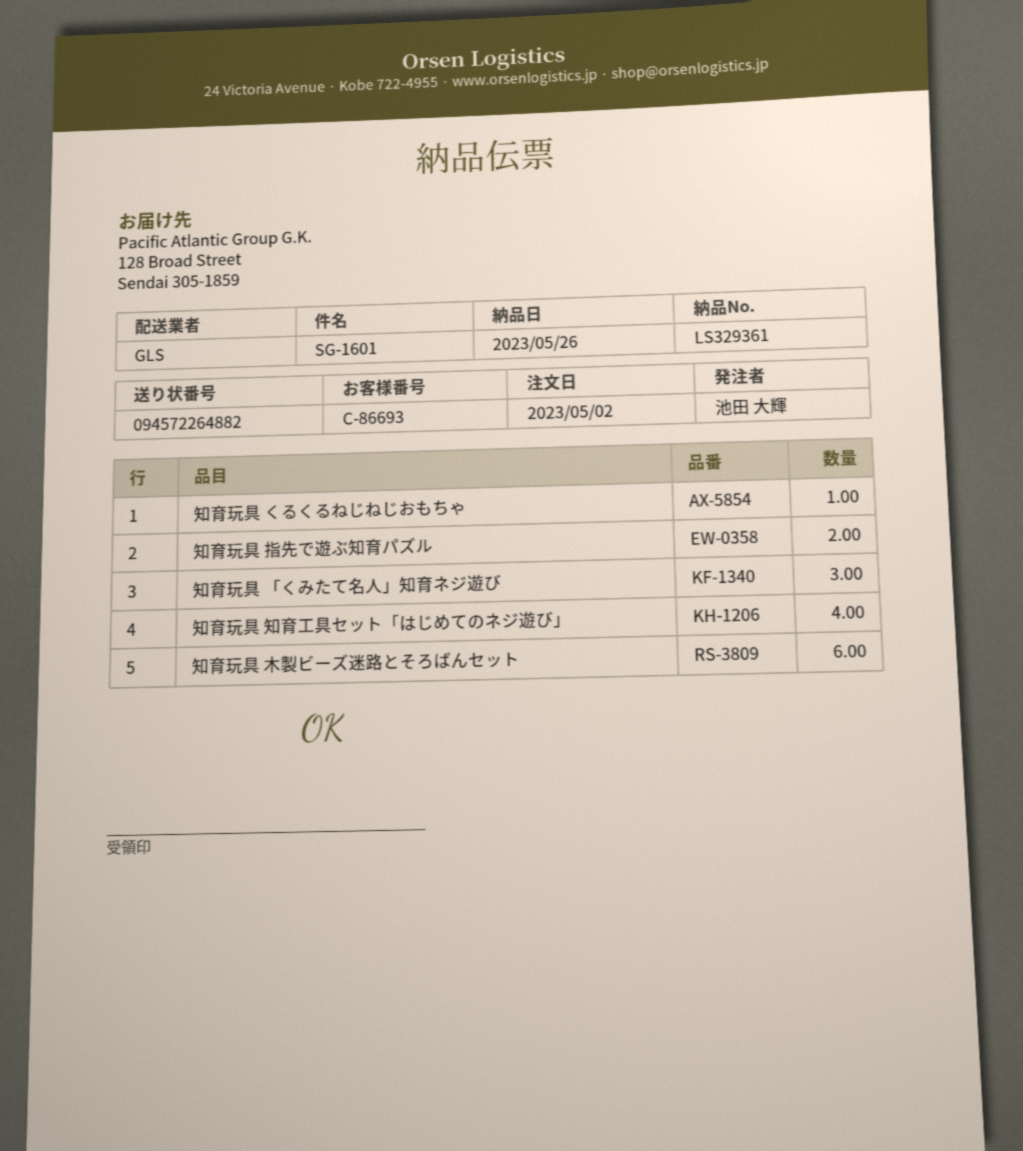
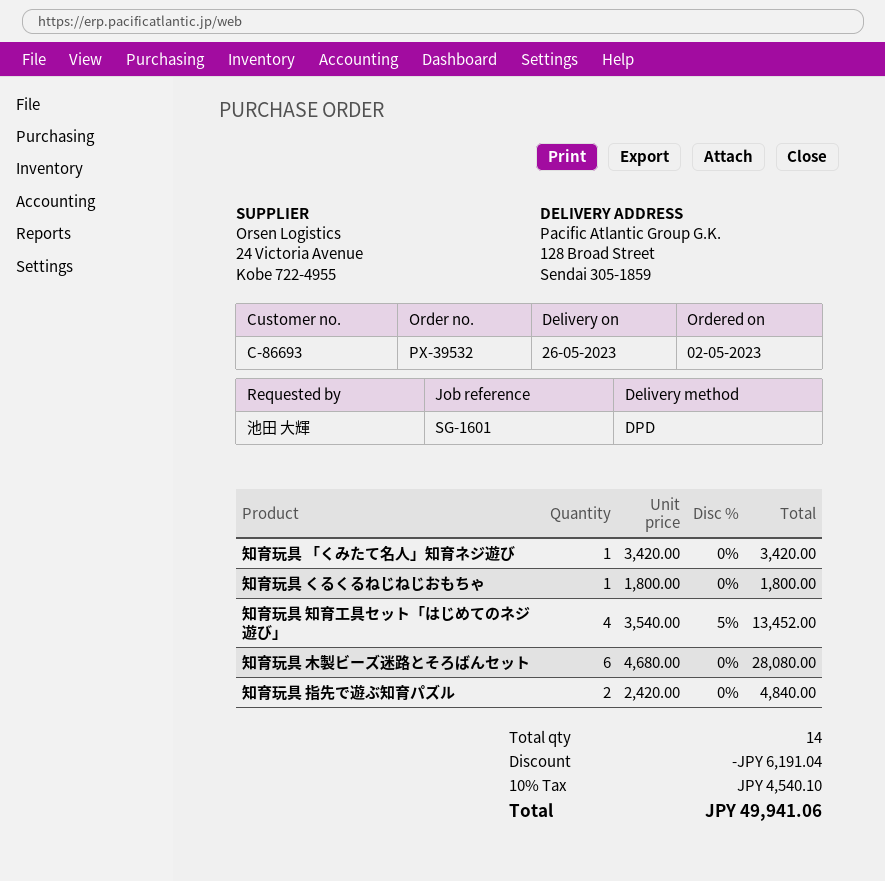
shipping method: GLS -> DPD
知育玩具 「くみたて名人」知育ネジ遊び: 3 -> 1

